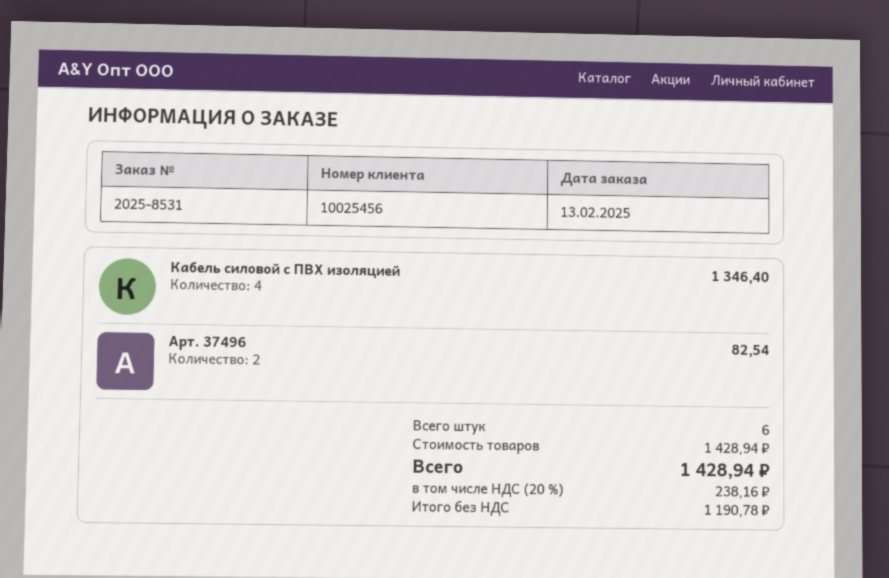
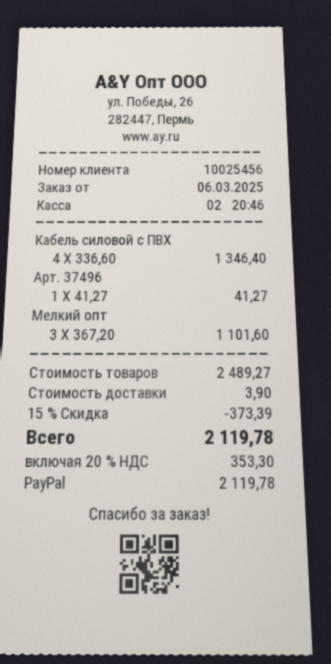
order date: 2025-02-13 -> 2025-03-06
Арт. 37496: 2 for 82.54 -> 1 for 41.27
Мелкий опт: none -> 3 for 1101.60
subtotal: 1428.94 -> 2489.27
discount: none -> 15% = 373.39
shipping: none -> 3.90
tax: 20% = 238.16 -> 20% = 353.30
total: 1428.94 -> 2119.78

